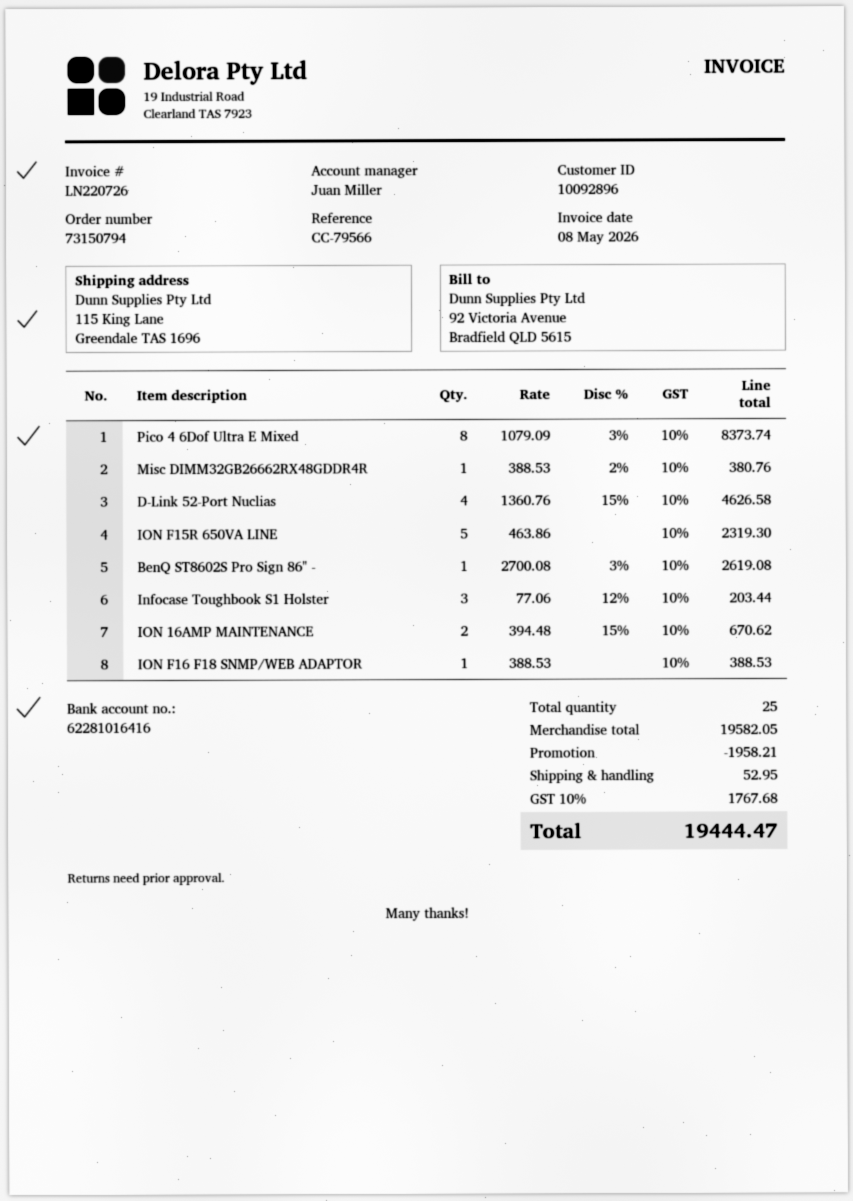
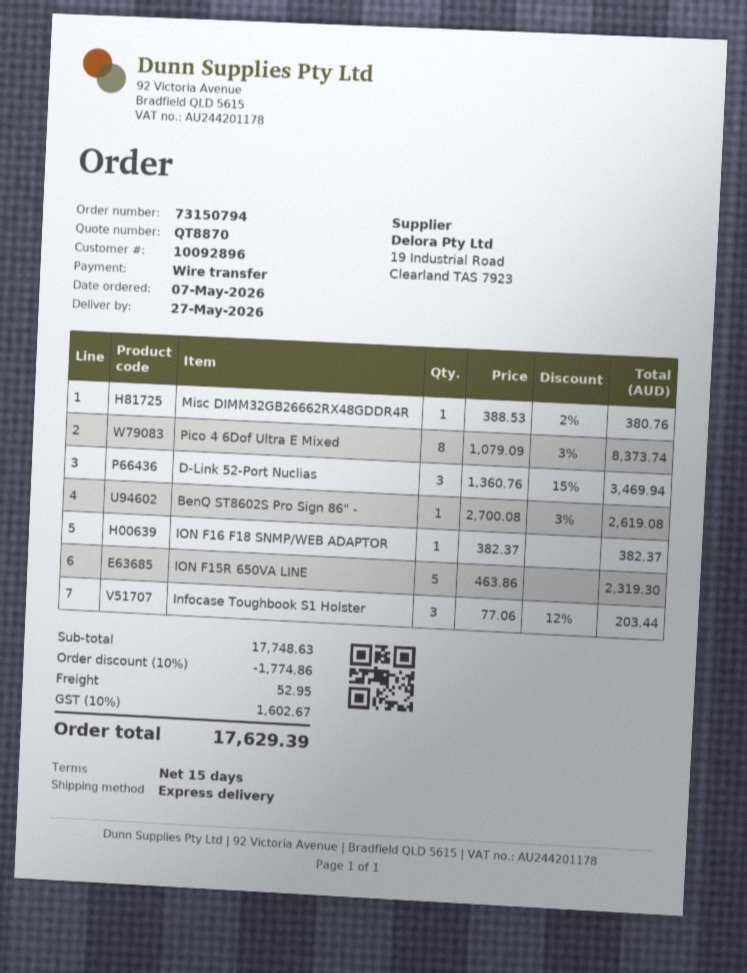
D-Link 52-Port Nuclias: 4 x 1360.76 - 15% = 4626.58 -> 3 x 1360.76 - 15% = 3469.94
ION 16AMP MAINTENANCE: 2 x 394.48 - 15% = 670.62 -> none
ION F16 F18 SNMP/WEB ADAPTOR: 1 x 388.53 = 388.53 -> 1 x 382.37 = 382.37
subtotal: 19582.05 -> 17748.63
discount: 1958.21 -> 1774.86
tax: 10% = 1767.68 -> 10% = 1602.67
total: 19444.47 -> 17629.39

